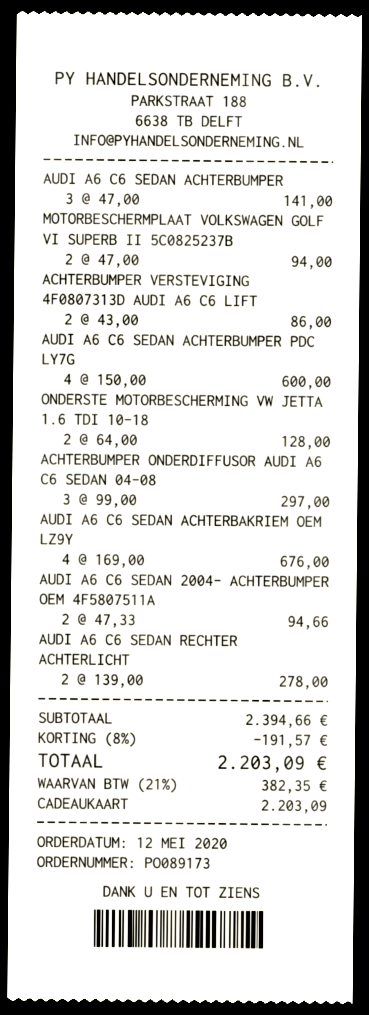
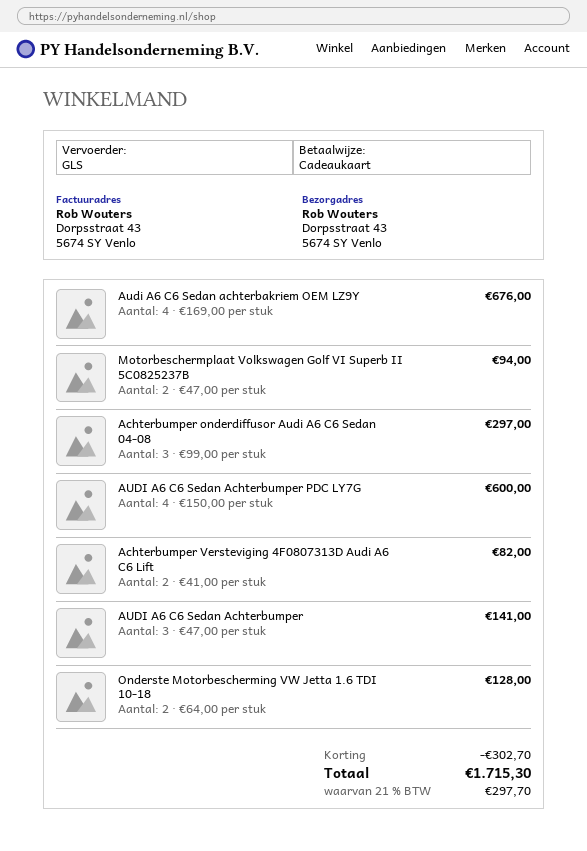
ACHTERBUMPER VERSTEVIGING 4F0807313D AUDI A6 C6 LIFT: 2 x 43.00 = 86.00 -> 2 x 41.00 = 82.00
AUDI A6 C6 SEDAN 2004- ACHTERBUMPER OEM 4F5807511A: 2 x 47.33 = 94.66 -> none
AUDI A6 C6 SEDAN RECHTER ACHTERLICHT: 2 x 139.00 = 278.00 -> none
discount: 191.57 -> 302.70
tax: 21% = 382.35 -> 21% = 297.70
total: 2203.09 -> 1715.30

